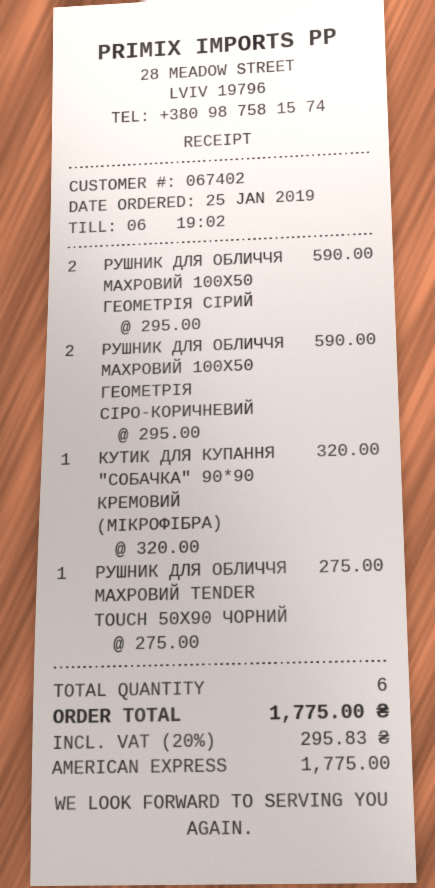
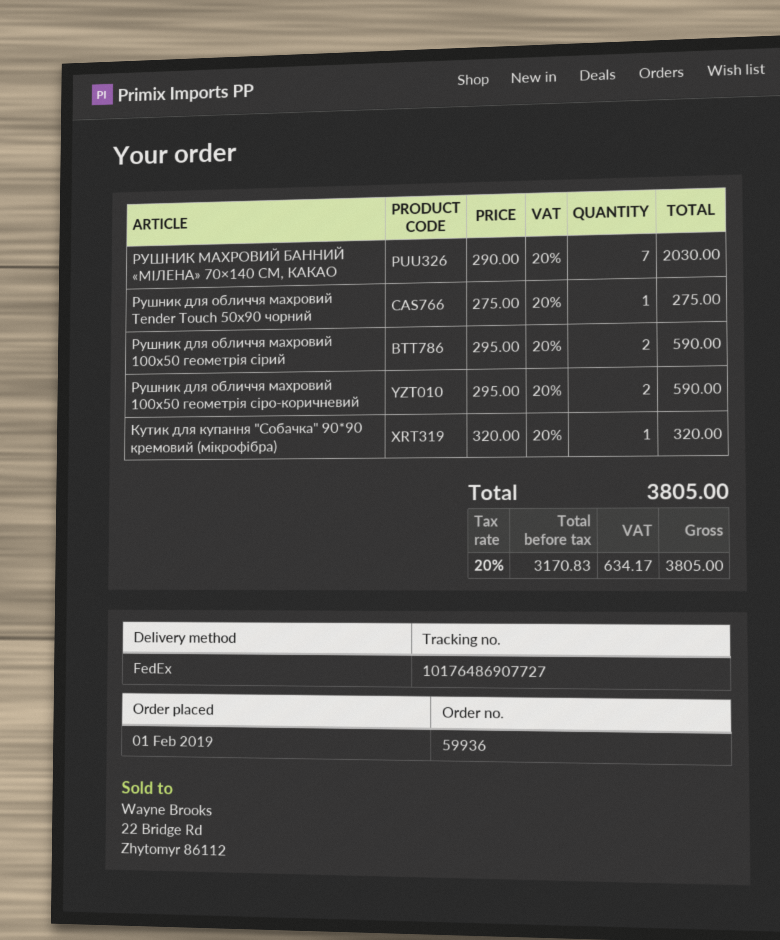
order date: 2019-01-25 -> 2019-02-01
РУШНИК МАХРОВИЙ БАННИЙ «МІЛЕНА» 70×140 СМ, КАКАО: none -> 7 x 290.00 = 2030.00
tax: 20% = 295.83 -> 20% = 634.17
total: 1775.00 -> 3805.00

